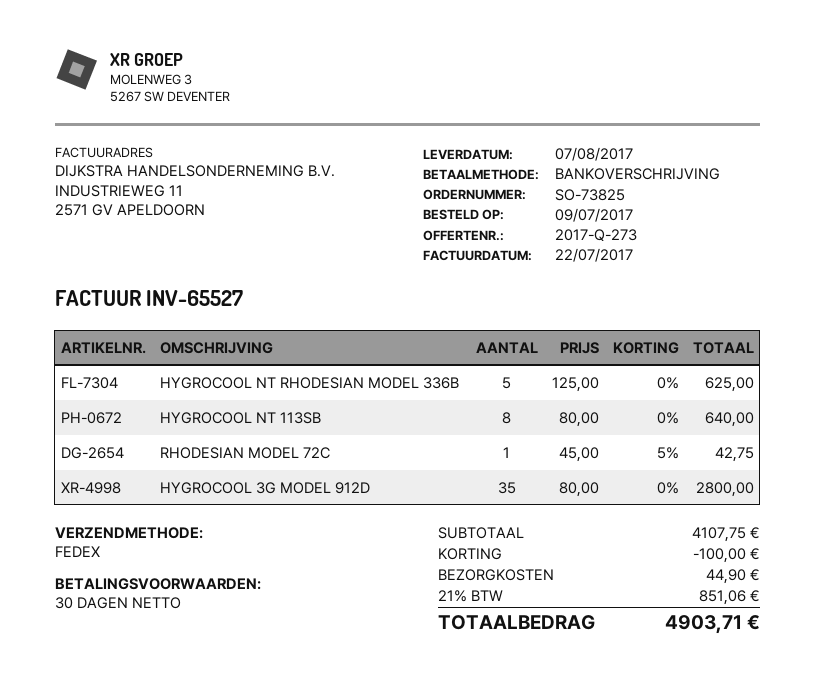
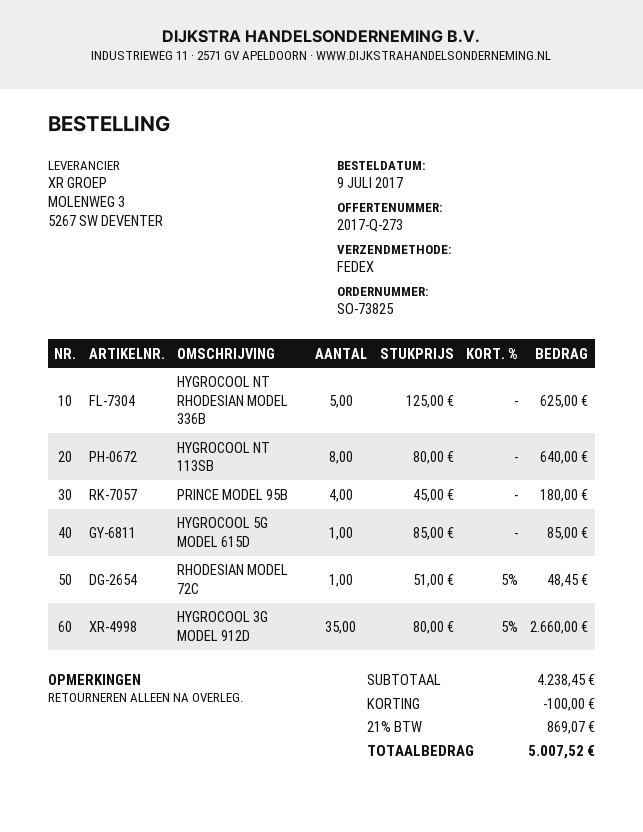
RHODESIAN MODEL 72C: 1 x 45.00 - 5% = 42.75 -> 1 x 51.00 - 5% = 48.45
HYGROCOOL 3G MODEL 912D: 35 x 80.00 = 2800.00 -> 35 x 80.00 - 5% = 2660.00
PRINCE MODEL 95B: none -> 4 x 45.00 = 180.00
HYGROCOOL 5G MODEL 615D: none -> 1 x 85.00 = 85.00
subtotal: 4107.75 -> 4238.45
shipping: 44.90 -> none
tax: 21% = 851.06 -> 21% = 869.07
total: 4903.71 -> 5007.52

